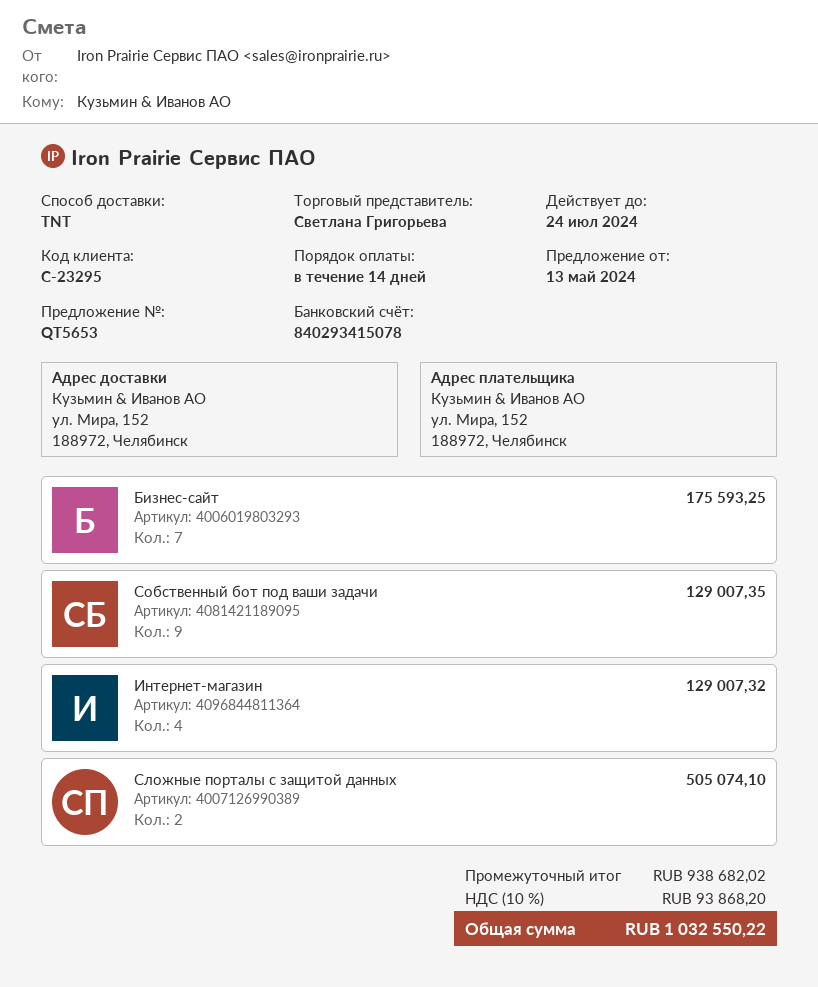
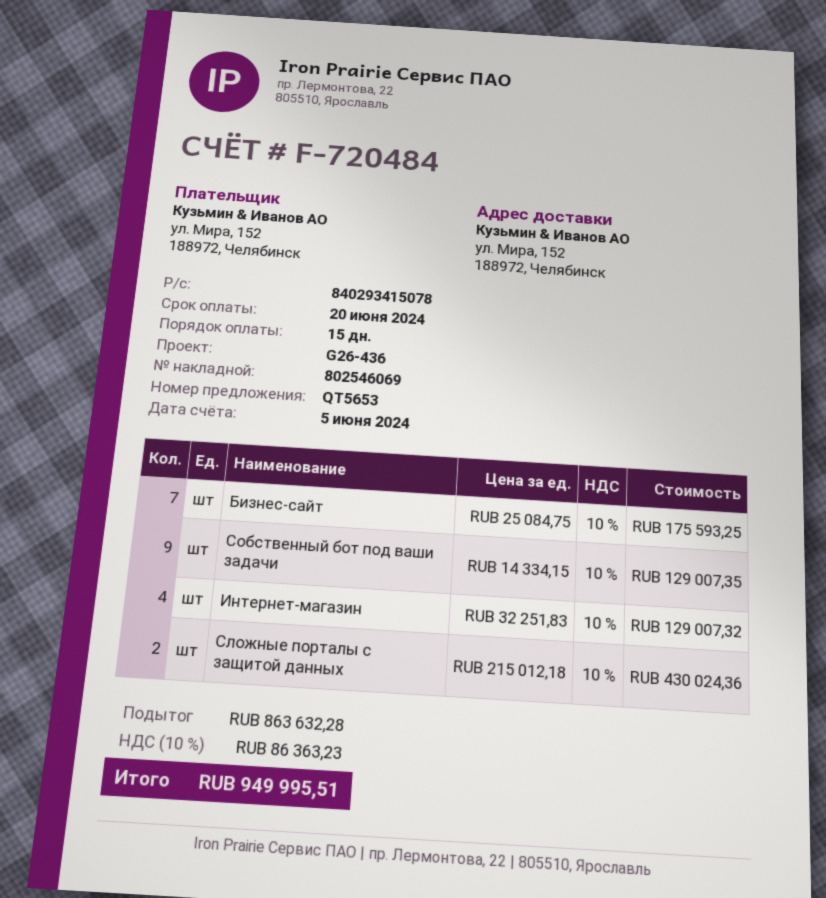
payment terms: 14 days -> 15 days
Сложные порталы с защитой данных: 2 for 505074.10 -> 2 for 430024.36
subtotal: 938682.02 -> 863632.28
tax: 10% = 93868.20 -> 10% = 86363.23
total: 1032550.22 -> 949995.51

